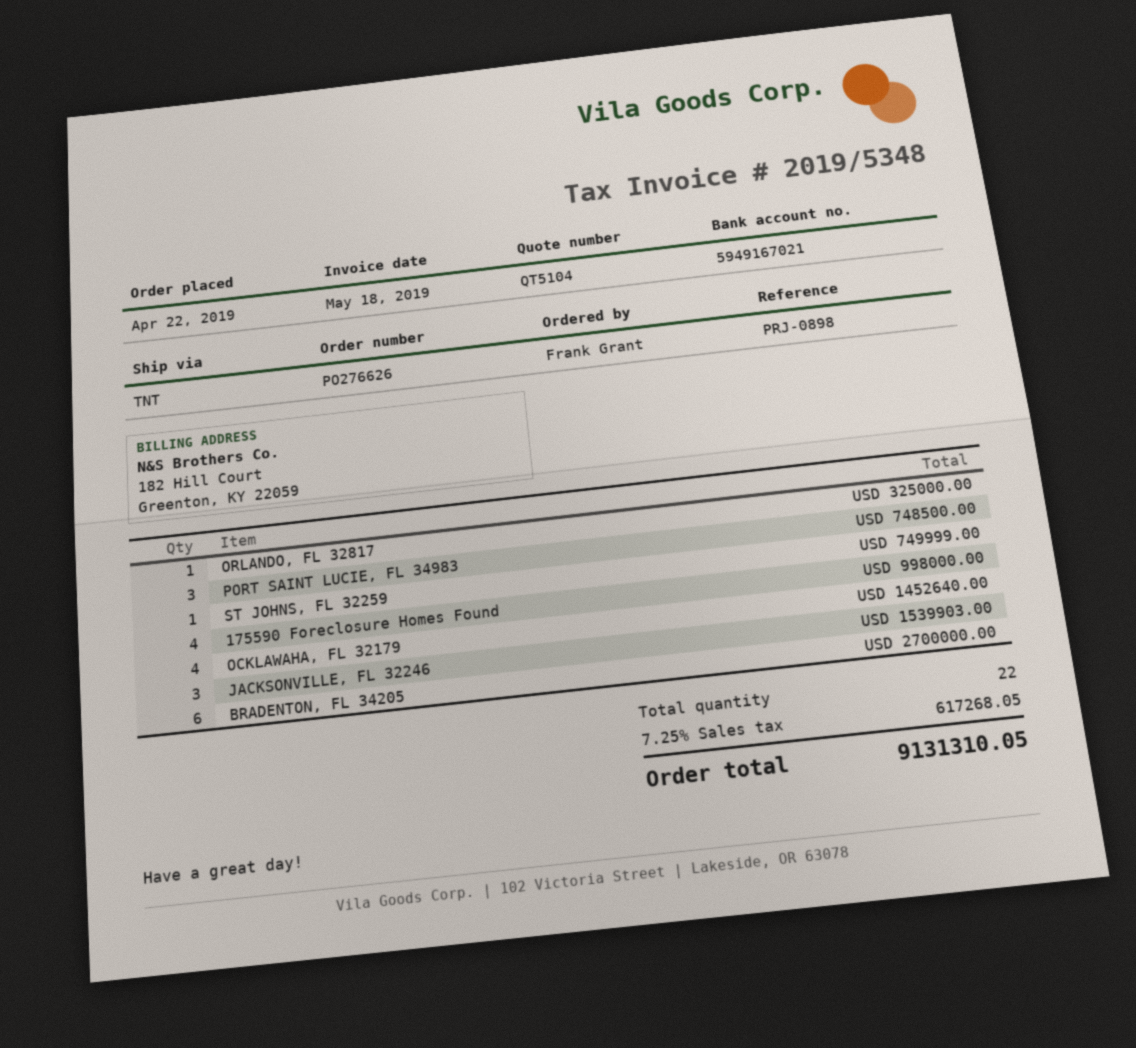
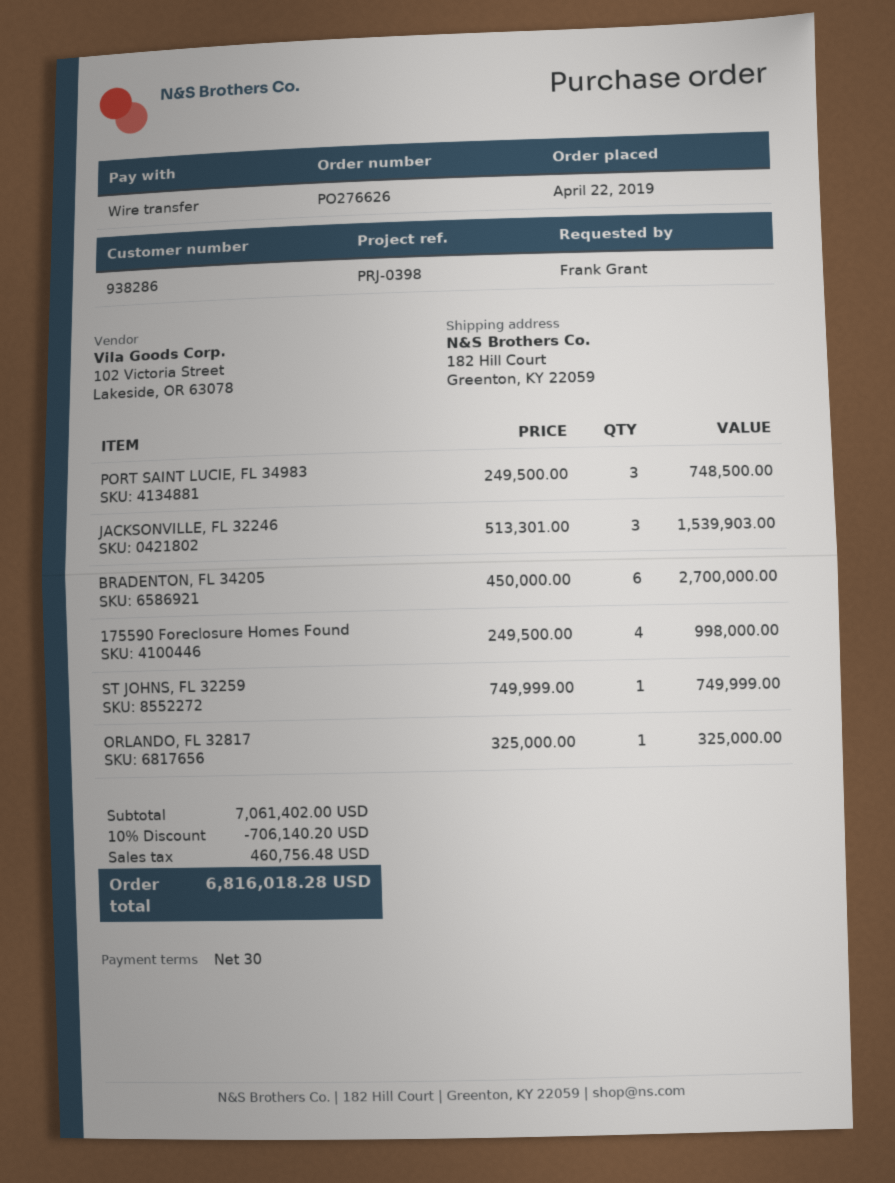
reference: PRJ-0898 -> PRJ-0398
OCKLAWAHA, FL 32179: 4 for 1452640.00 -> none
discount: none -> 10% = 706140.20
tax: 617268.05 -> 460756.48
total: 9131310.05 -> 6816018.28

